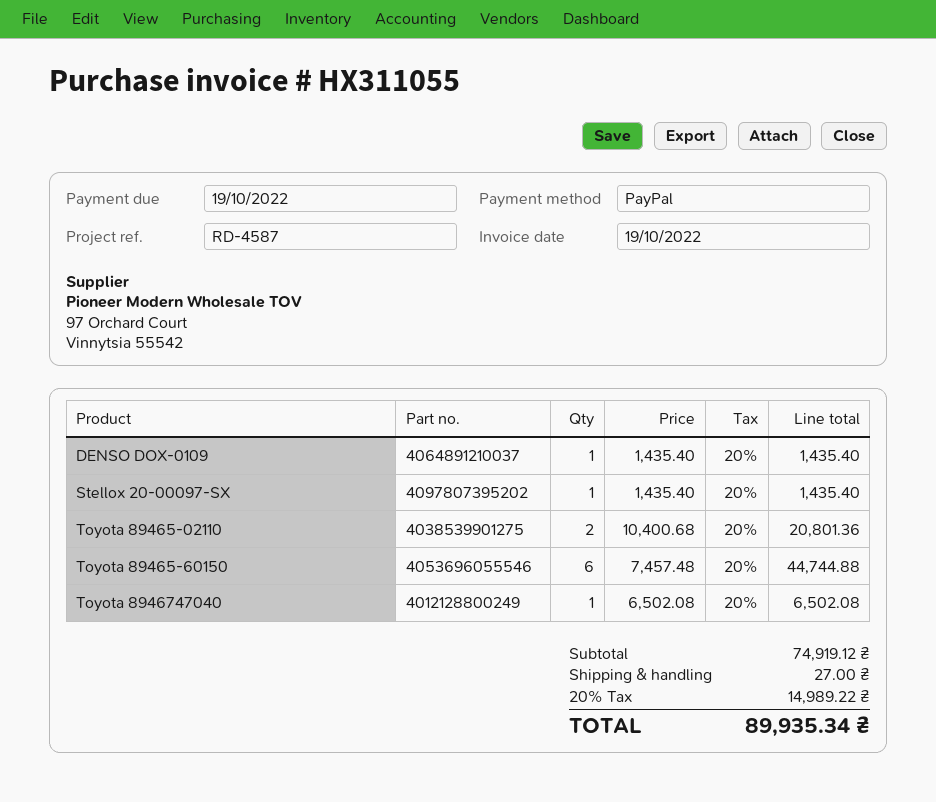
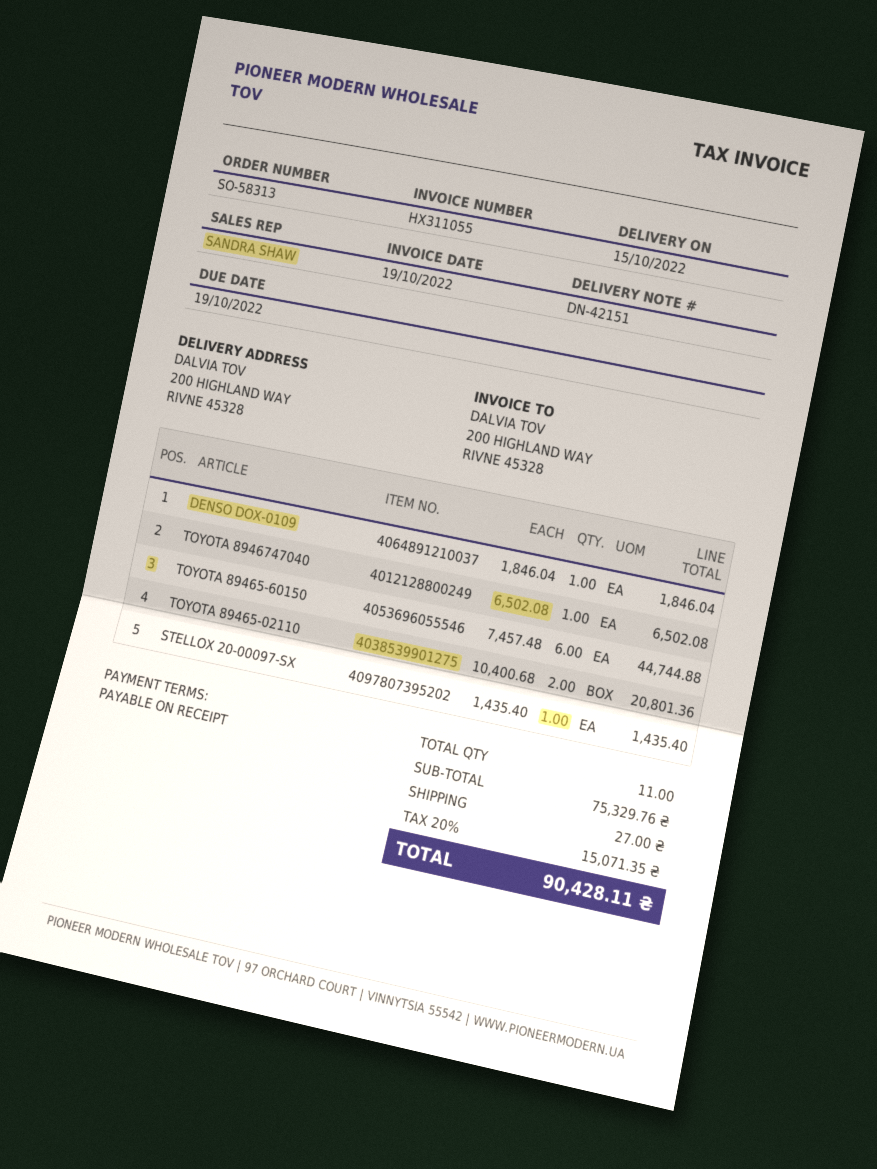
DENSO DOX-0109: 1 x 1435.40 = 1435.40 -> 1 x 1846.04 = 1846.04
subtotal: 74919.12 -> 75329.76
tax: 20% = 14989.22 -> 20% = 15071.35
total: 89935.34 -> 90428.11

